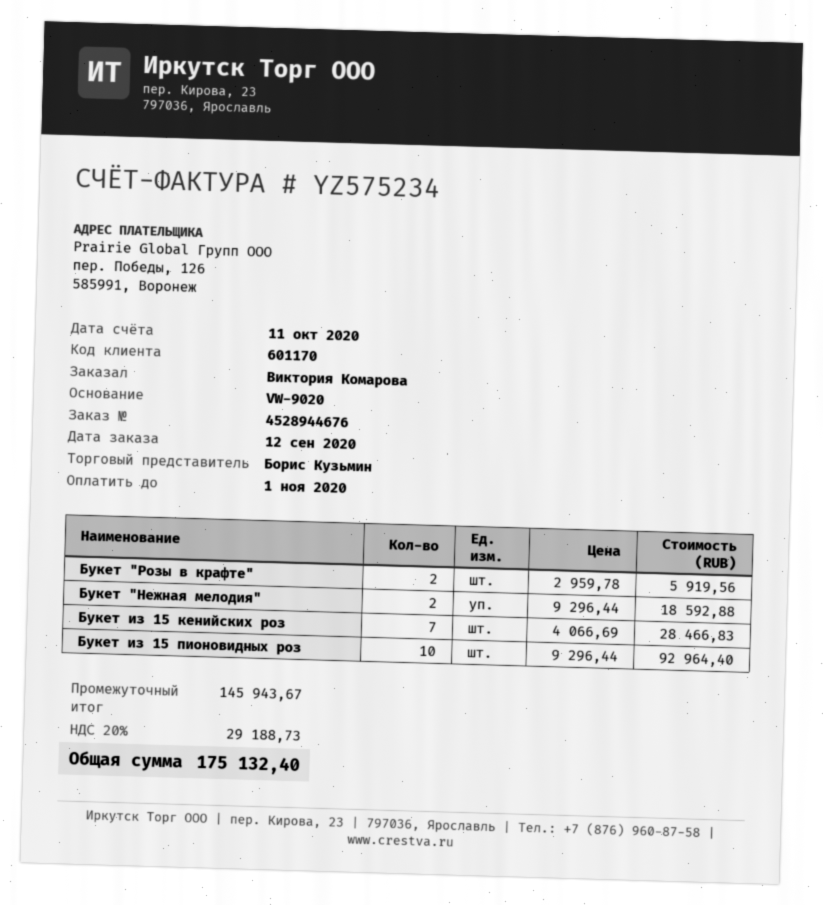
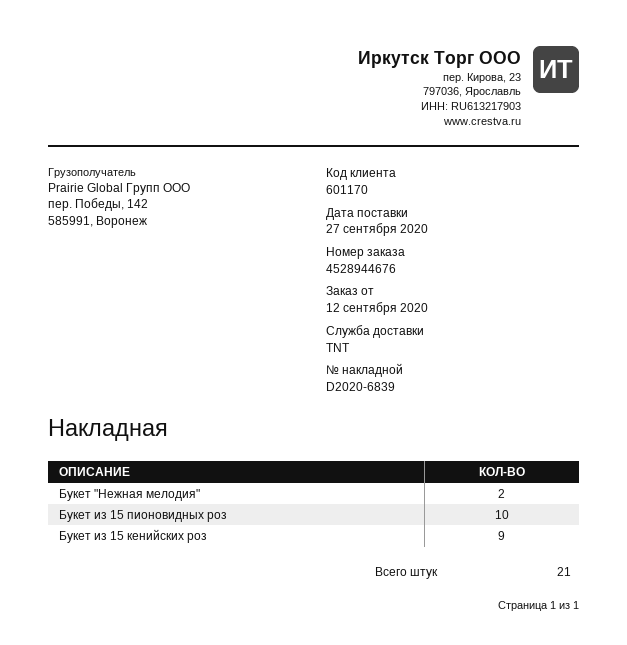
Букет "Розы в крафте": 2 -> none
Букет из 15 кенийских роз: 7 -> 9

